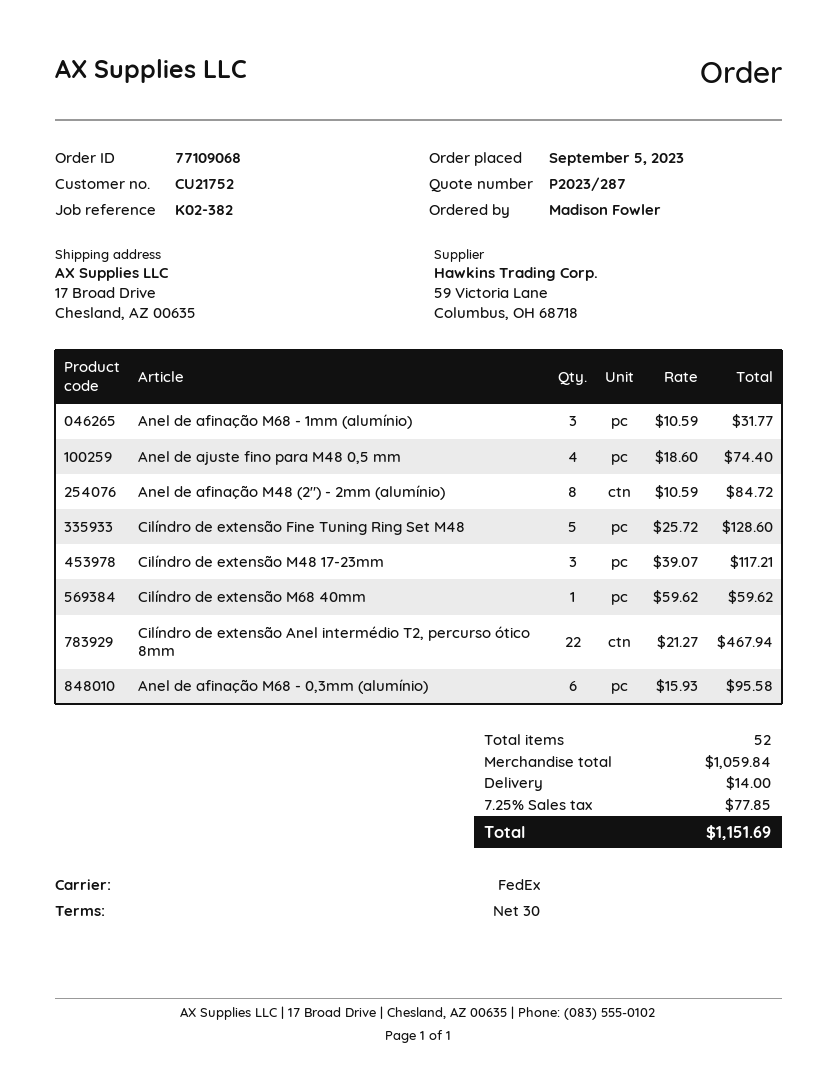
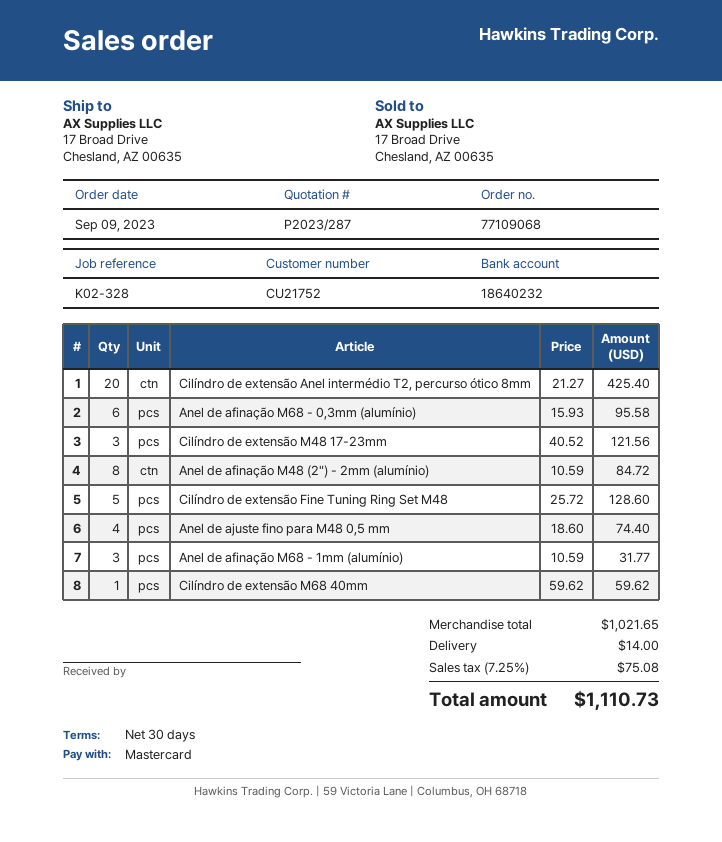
order date: 2023-09-05 -> 2023-09-09
reference: K02-382 -> K02-328
Cilíndro de extensão M48 17-23mm: 3 x 39.07 = 117.21 -> 3 x 40.52 = 121.56
Cilíndro de extensão Anel intermédio T2, percurso ótico 8mm: 22 x 21.27 = 467.94 -> 20 x 21.27 = 425.40
subtotal: 1059.84 -> 1021.65
tax: 7.25% = 77.85 -> 7.25% = 75.08
total: 1151.69 -> 1110.73

